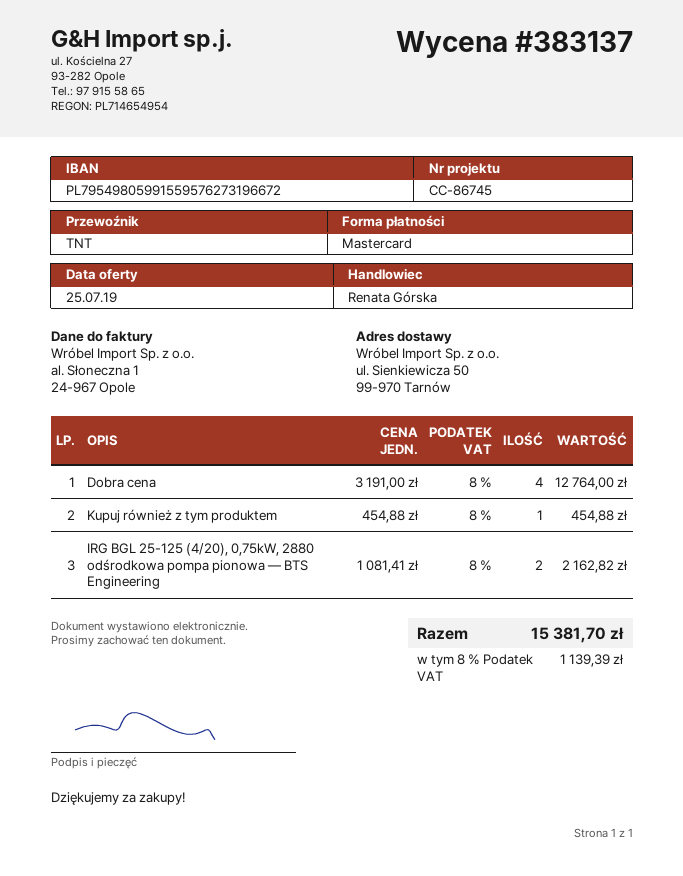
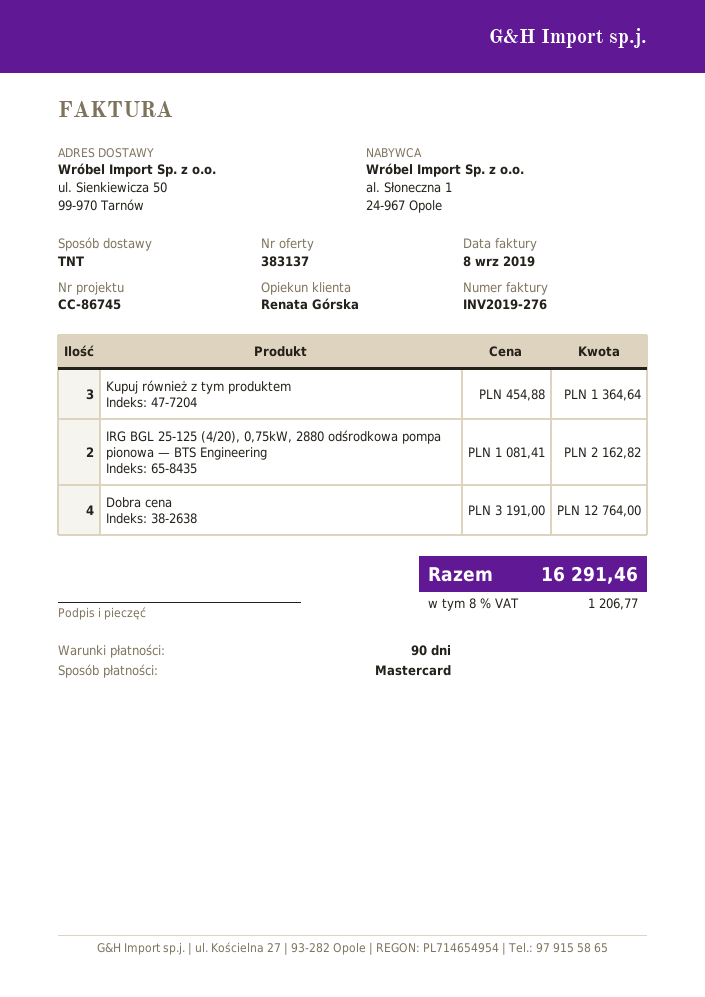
Kupuj również z tym produktem: 1 x 454.88 = 454.88 -> 3 x 454.88 = 1364.64
tax: 8% = 1139.39 -> 8% = 1206.77
total: 15381.70 -> 16291.46

